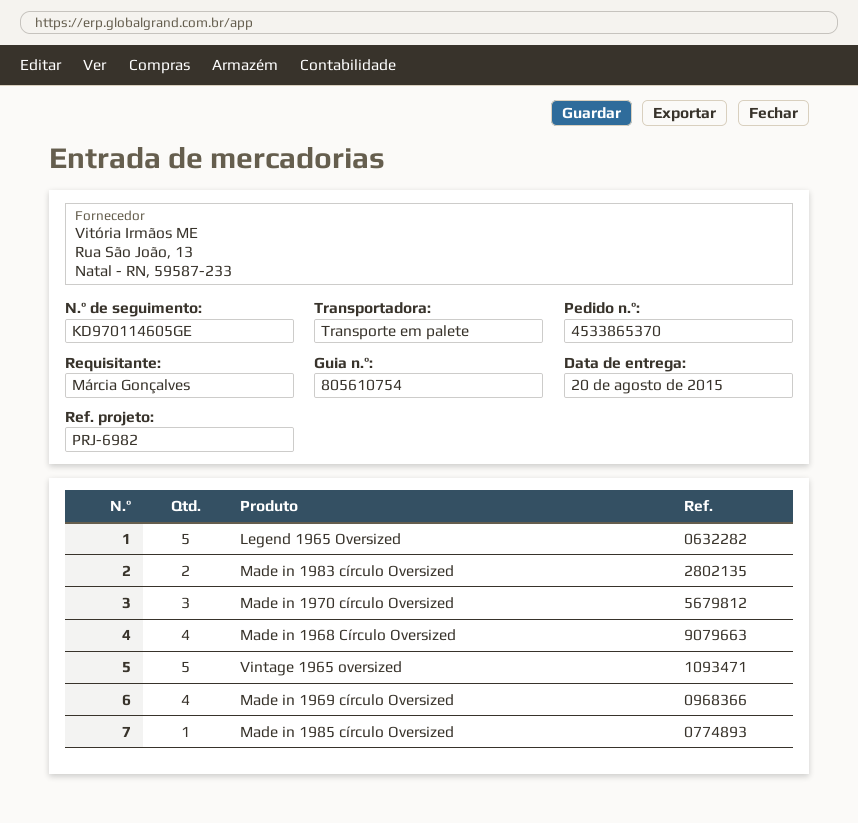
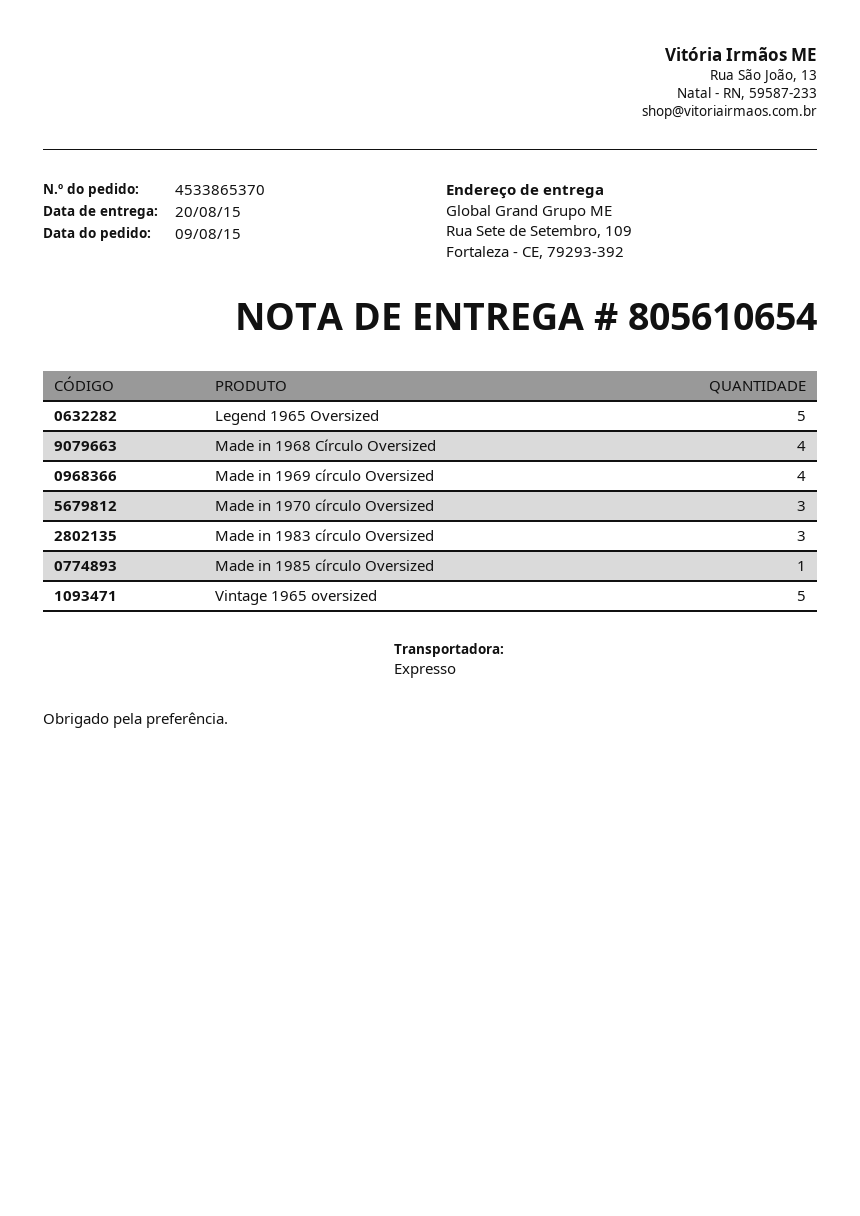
delivery note number: 805610754 -> 805610654
shipping method: pallet freight -> express
Made in 1983 círculo Oversized: 2 -> 3

